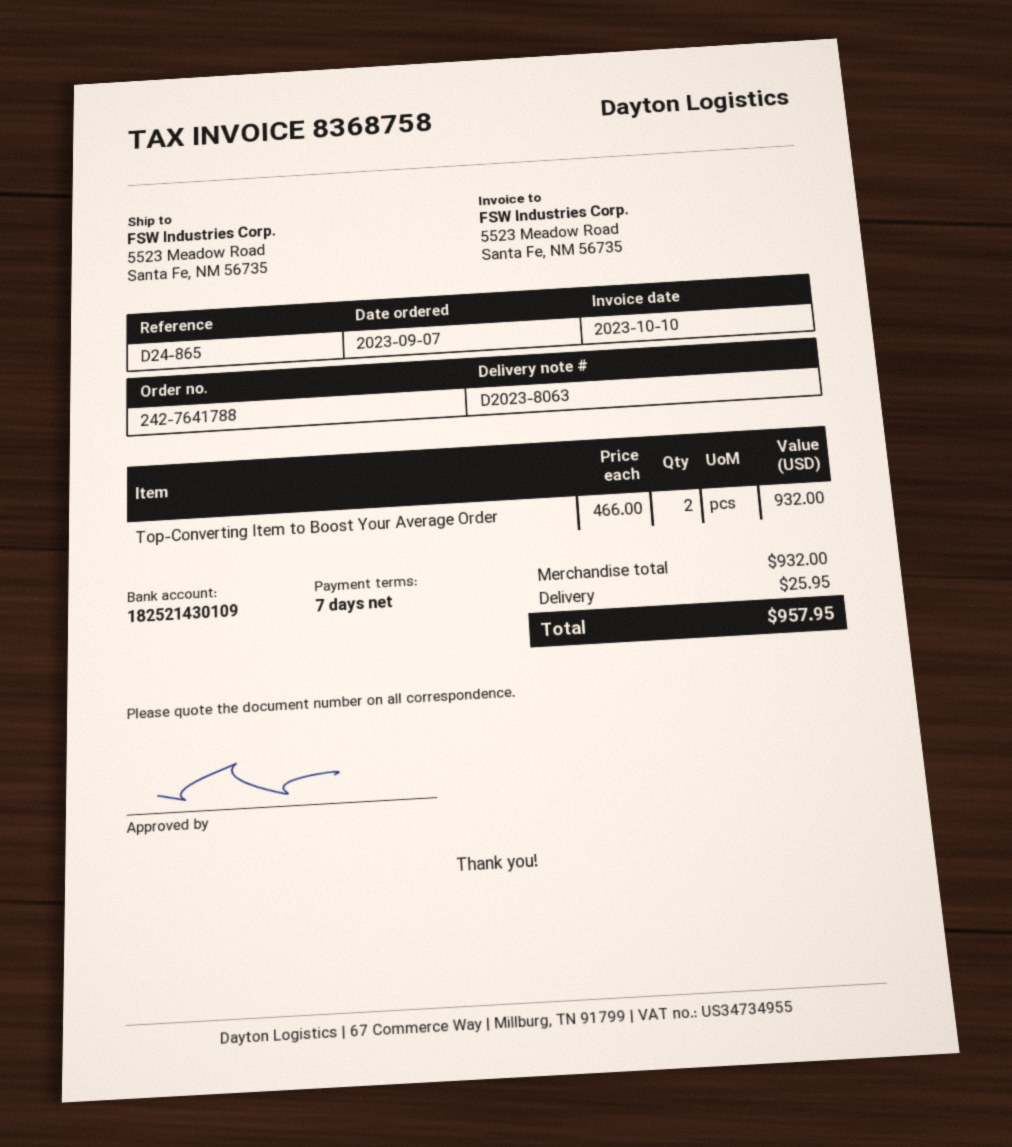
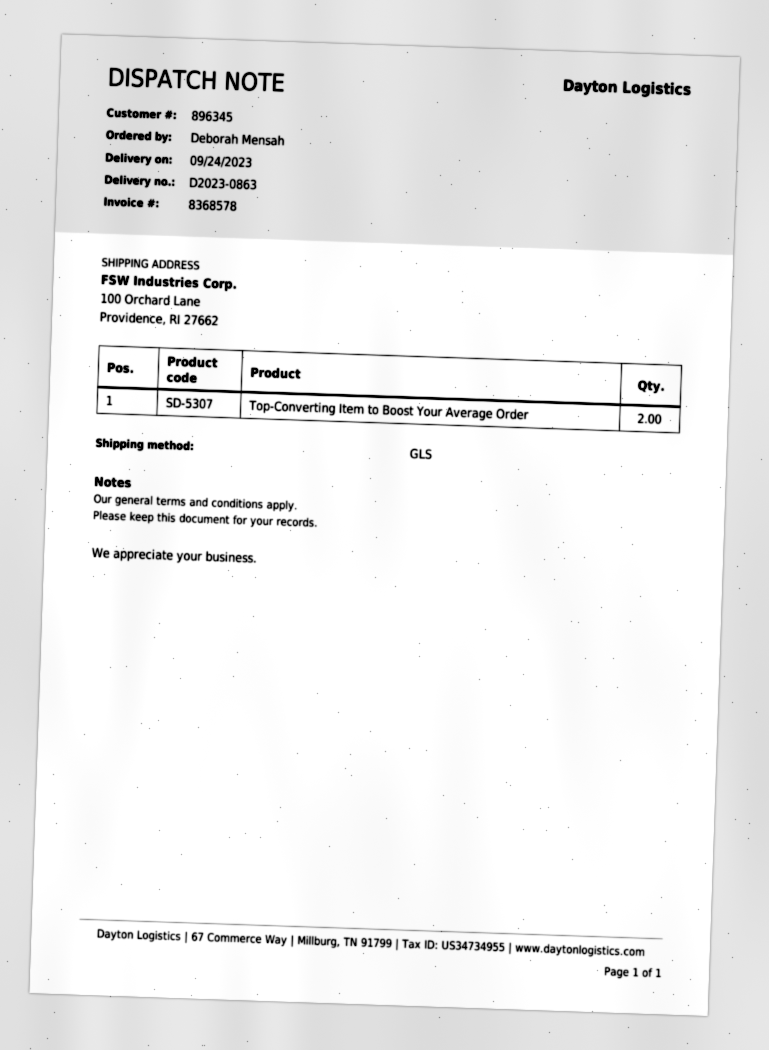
delivery note number: D2023-8063 -> D2023-0863
invoice number: 8368758 -> 8368578
ship to: 5523 Meadow Road, Santa Fe, NM 56735 -> 100 Orchard Lane, Providence, RI 27662

